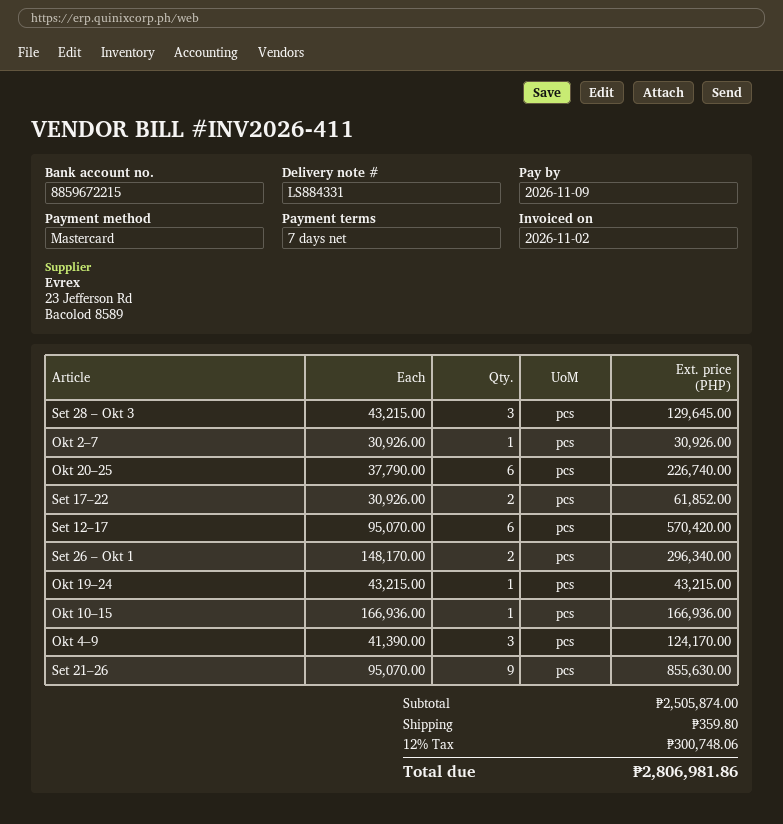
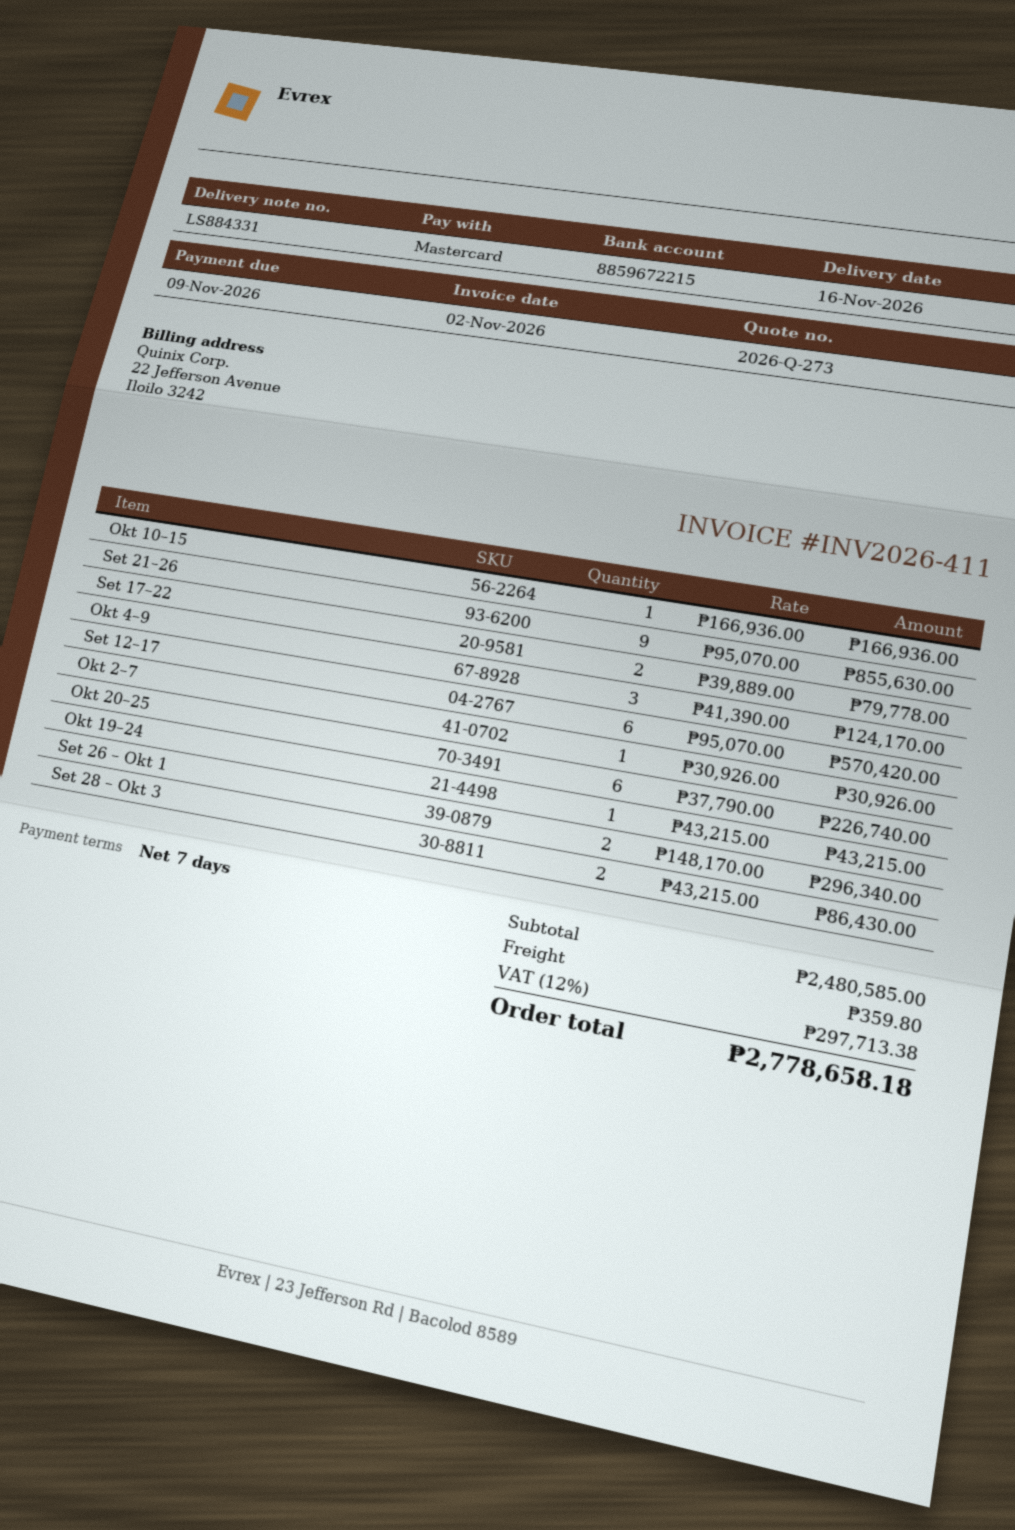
Set 28 – Okt 3: 3 x 43215.00 = 129645.00 -> 2 x 43215.00 = 86430.00
Set 17–22: 2 x 30926.00 = 61852.00 -> 2 x 39889.00 = 79778.00
subtotal: 2505874.00 -> 2480585.00
tax: 12% = 300748.06 -> 12% = 297713.38
total: 2806981.86 -> 2778658.18

